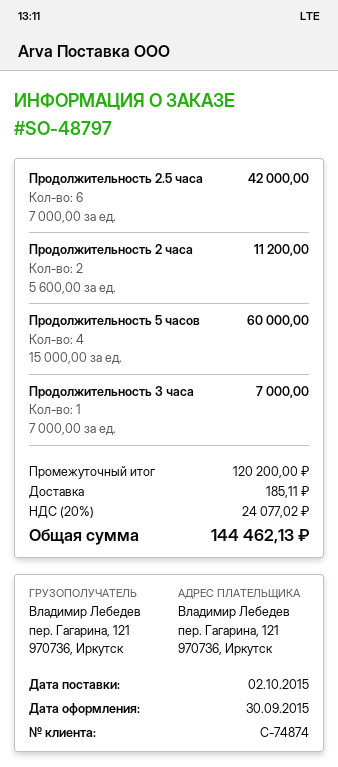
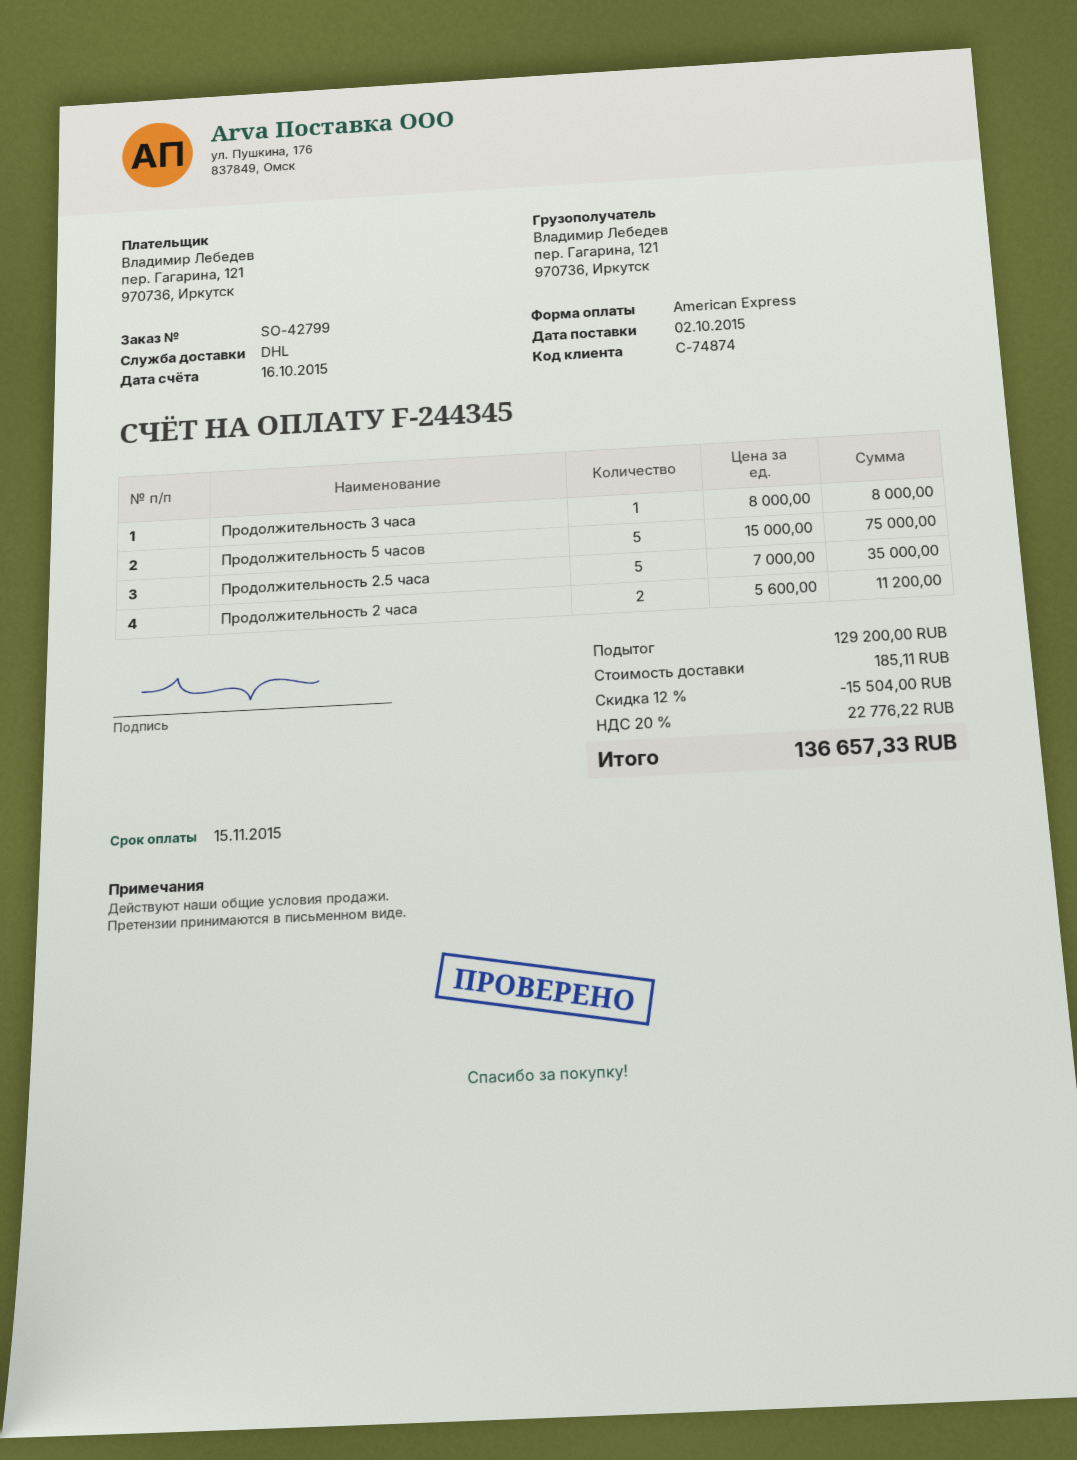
order number: SO-48797 -> SO-42799
Продолжительность 2.5 часа: 6 x 7000.00 = 42000.00 -> 5 x 7000.00 = 35000.00
Продолжительность 5 часов: 4 x 15000.00 = 60000.00 -> 5 x 15000.00 = 75000.00
Продолжительность 3 часа: 1 x 7000.00 = 7000.00 -> 1 x 8000.00 = 8000.00
subtotal: 120200.00 -> 129200.00
discount: none -> 12% = 15504.00
tax: 20% = 24077.02 -> 20% = 22776.22
total: 144462.13 -> 136657.33

